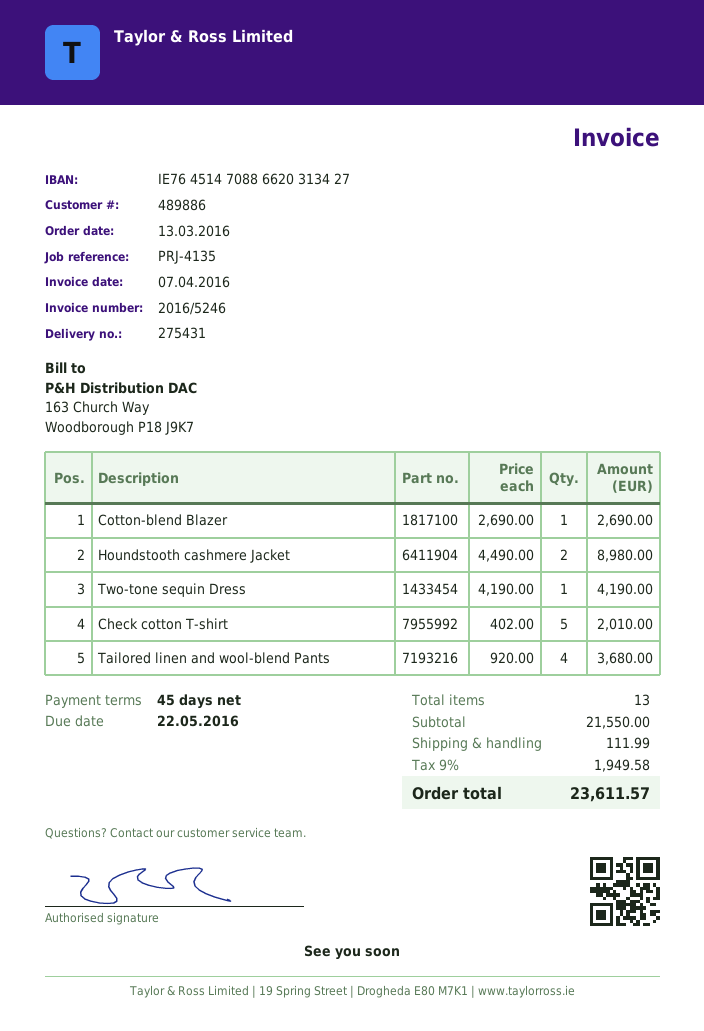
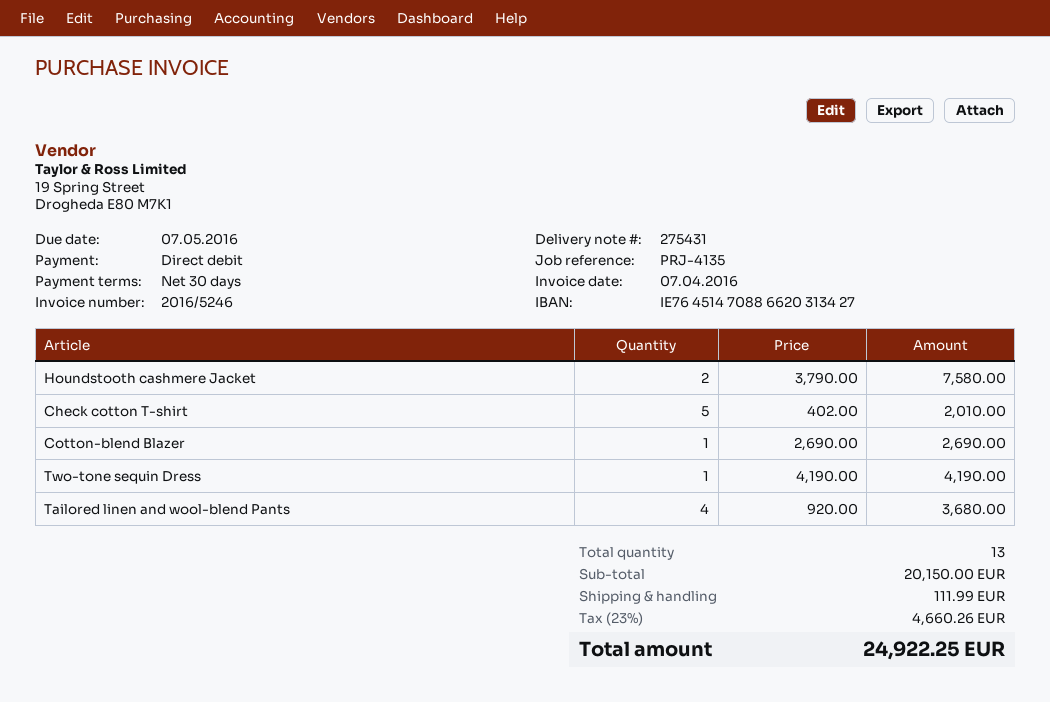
payment terms: 45 days -> 30 days
due date: 2016-05-22 -> 2016-05-07
Houndstooth cashmere Jacket: 2 x 4490.00 = 8980.00 -> 2 x 3790.00 = 7580.00
subtotal: 21550.00 -> 20150.00
tax: 9% = 1949.58 -> 23% = 4660.26
total: 23611.57 -> 24922.25

